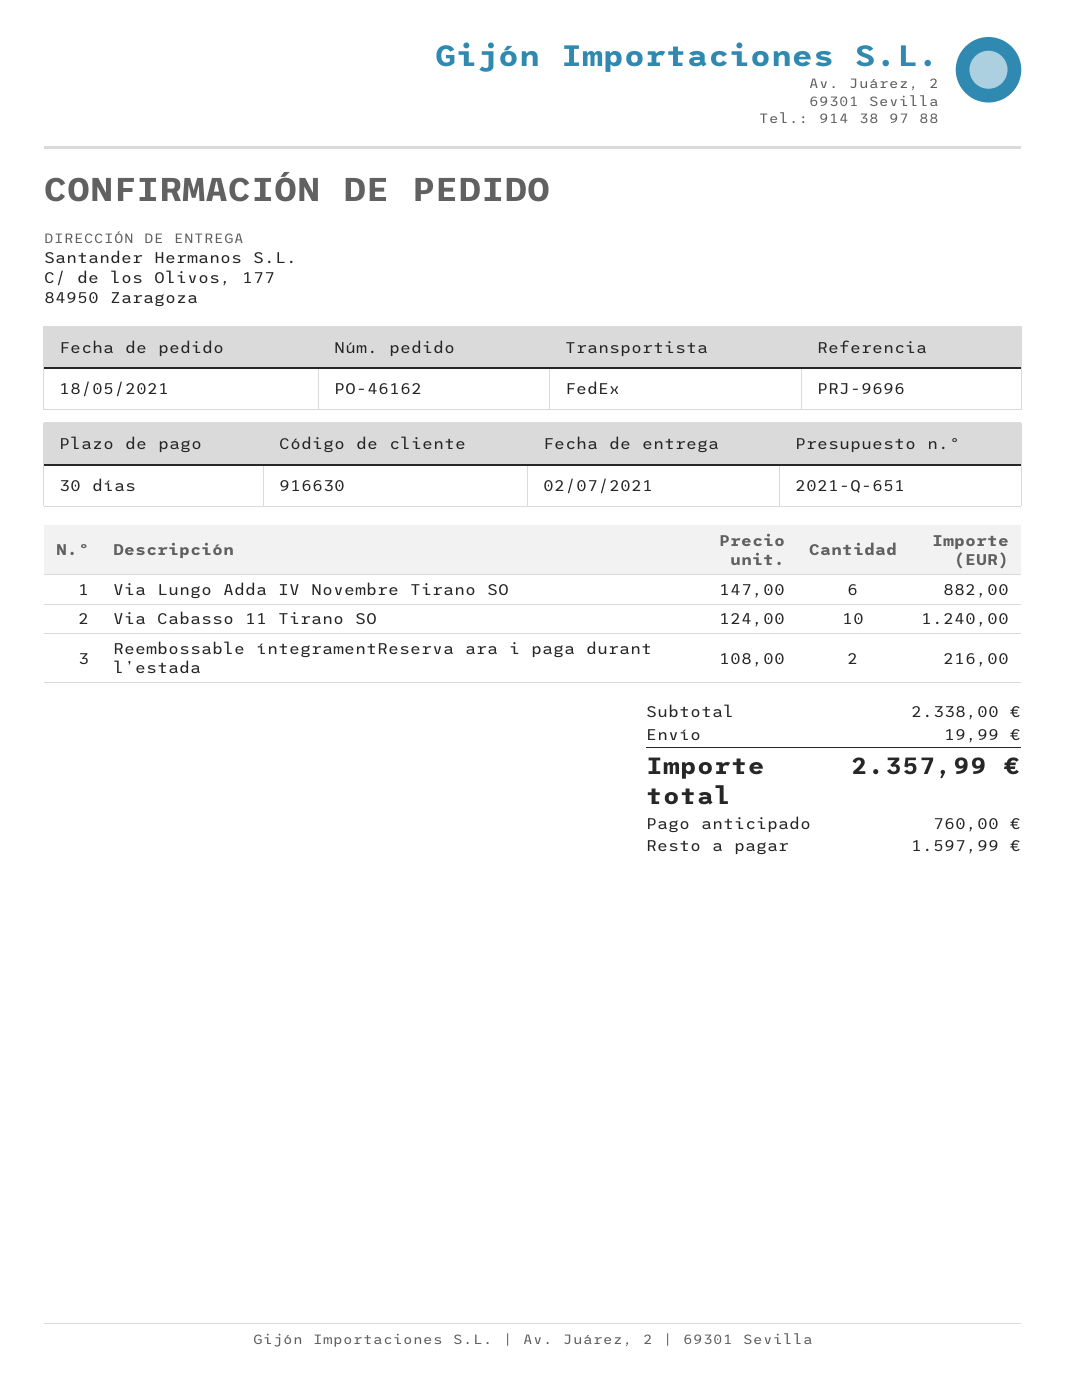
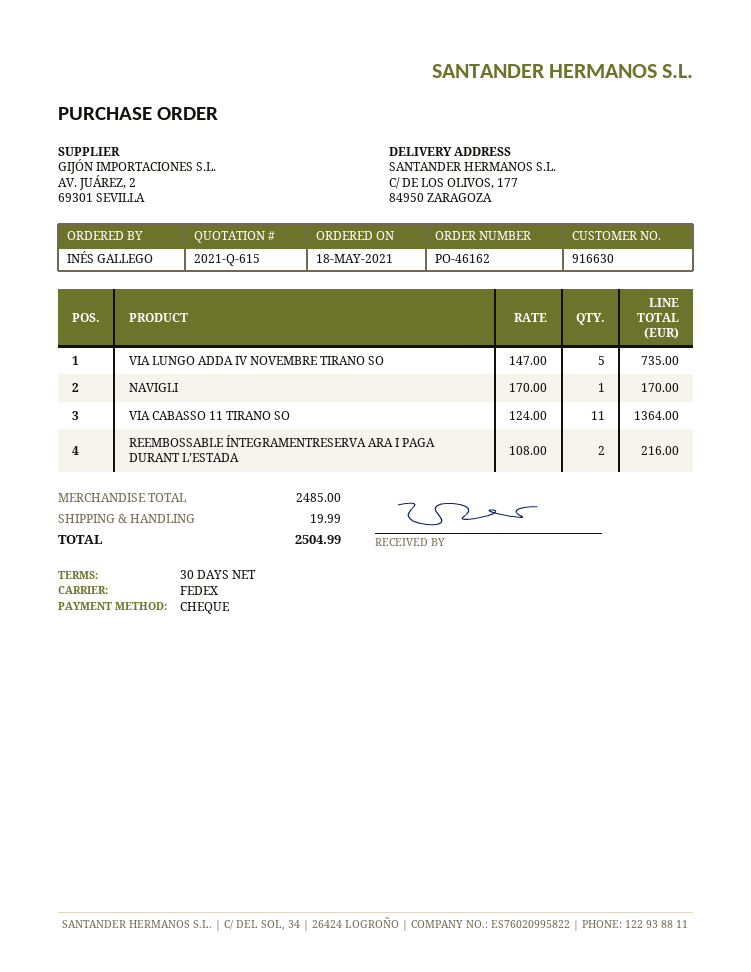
quote number: 2021-Q-651 -> 2021-Q-615
Via Lungo Adda IV Novembre Tirano SO: 6 x 147.00 = 882.00 -> 5 x 147.00 = 735.00
Via Cabasso 11 Tirano SO: 10 x 124.00 = 1240.00 -> 11 x 124.00 = 1364.00
NAVIGLI: none -> 1 x 170.00 = 170.00
subtotal: 2338.00 -> 2485.00
total: 2357.99 -> 2504.99

